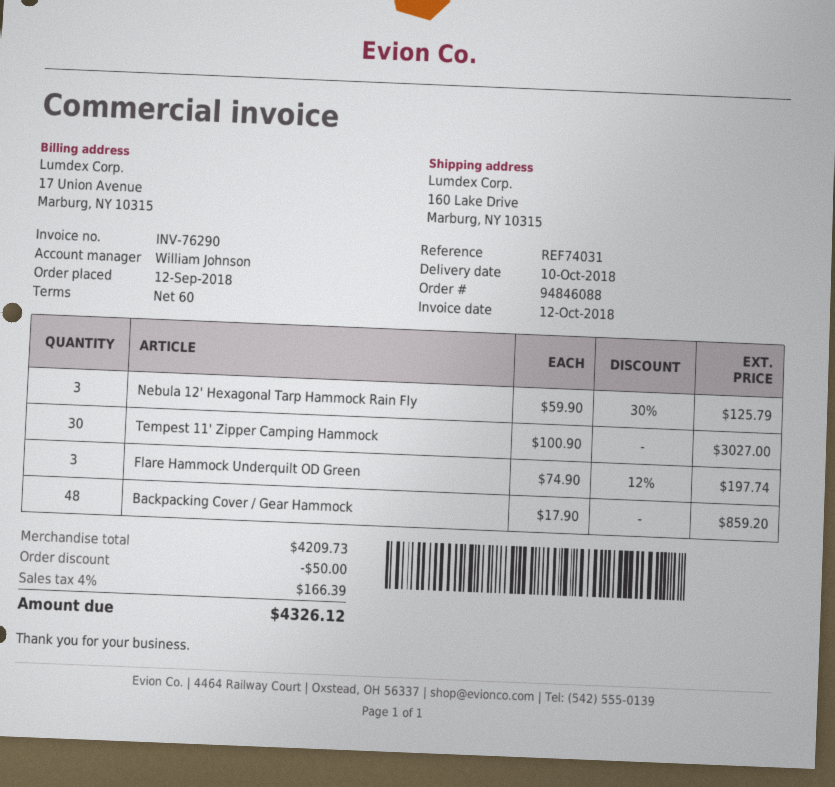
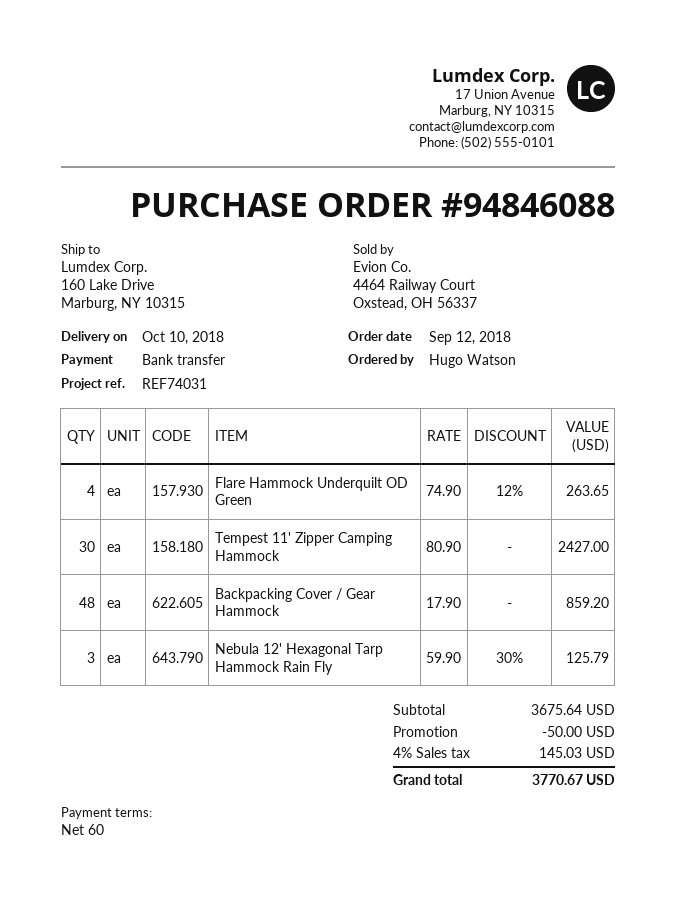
Tempest 11' Zipper Camping Hammock: 30 x 100.90 = 3027.00 -> 30 x 80.90 = 2427.00
Flare Hammock Underquilt OD Green: 3 x 74.90 - 12% = 197.74 -> 4 x 74.90 - 12% = 263.65
subtotal: 4209.73 -> 3675.64
tax: 4% = 166.39 -> 4% = 145.03
total: 4326.12 -> 3770.67

